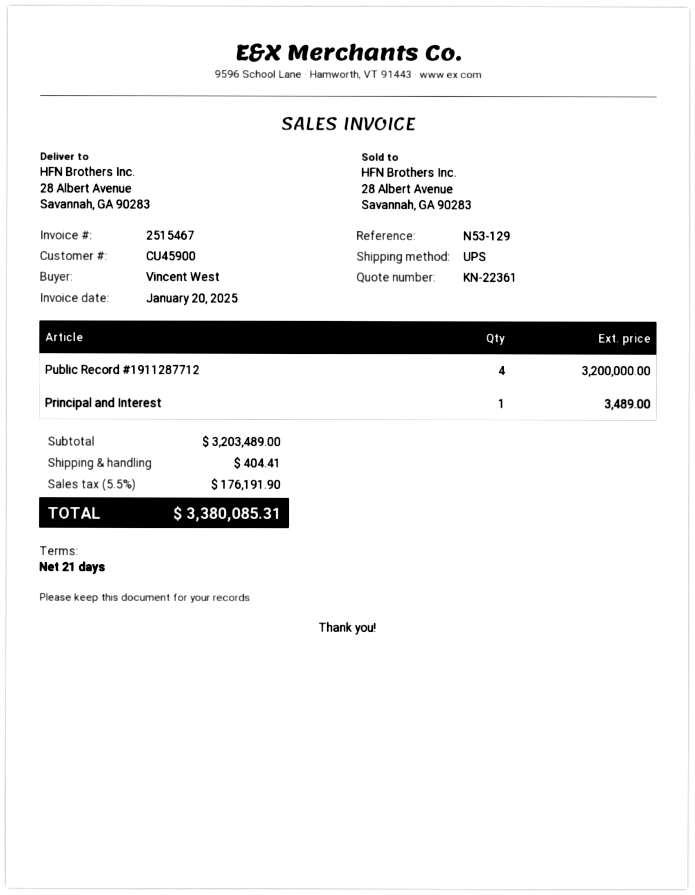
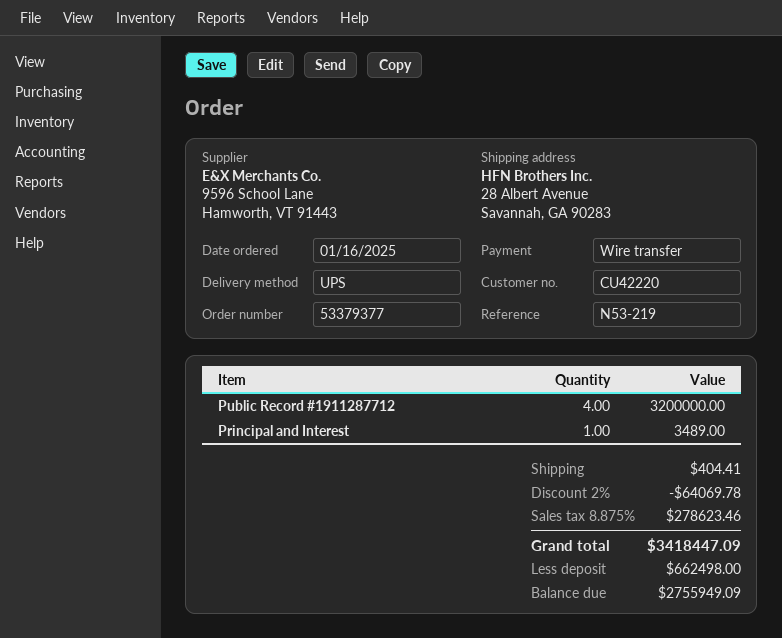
customer number: CU45900 -> CU42220
reference: N53-129 -> N53-219
discount: none -> 2% = 64069.78
tax: 5.5% = 176191.90 -> 8.875% = 278623.46
total: 3380085.31 -> 3418447.09

